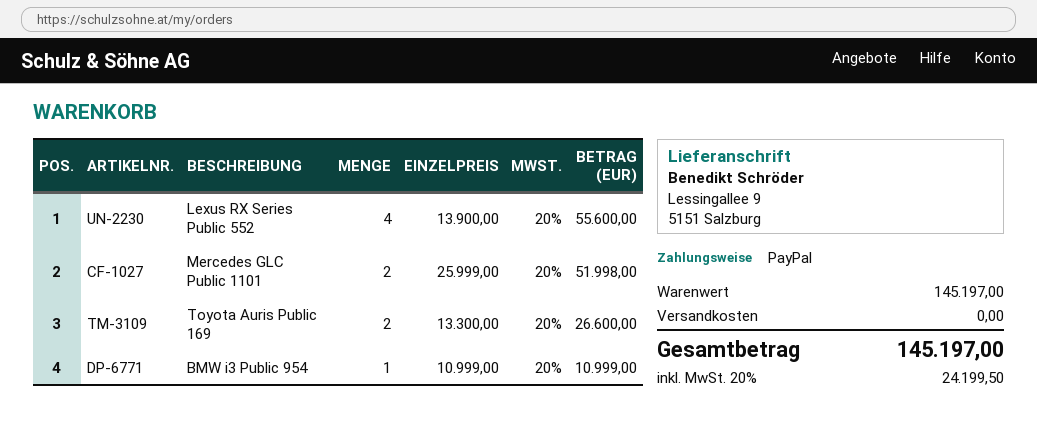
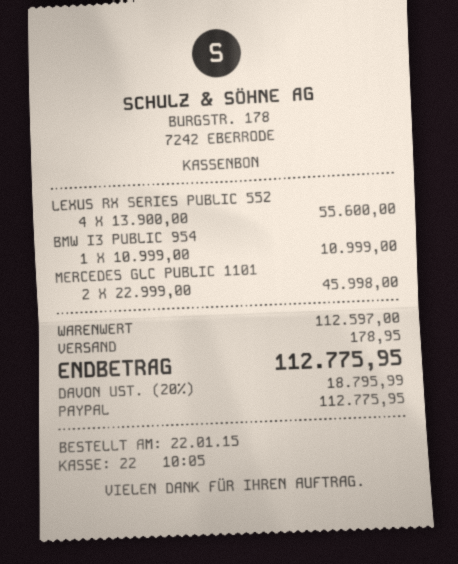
Mercedes GLC Public 1101: 2 x 25999.00 = 51998.00 -> 2 x 22999.00 = 45998.00
Toyota Auris Public 169: 2 x 13300.00 = 26600.00 -> none
subtotal: 145197.00 -> 112597.00
shipping: 0.00 -> 178.95
tax: 20% = 24199.50 -> 20% = 18795.99
total: 145197.00 -> 112775.95

